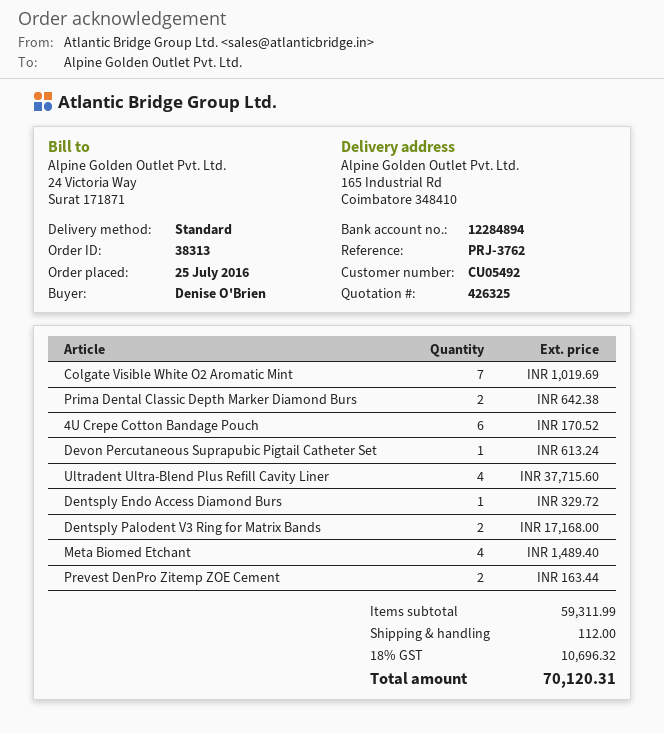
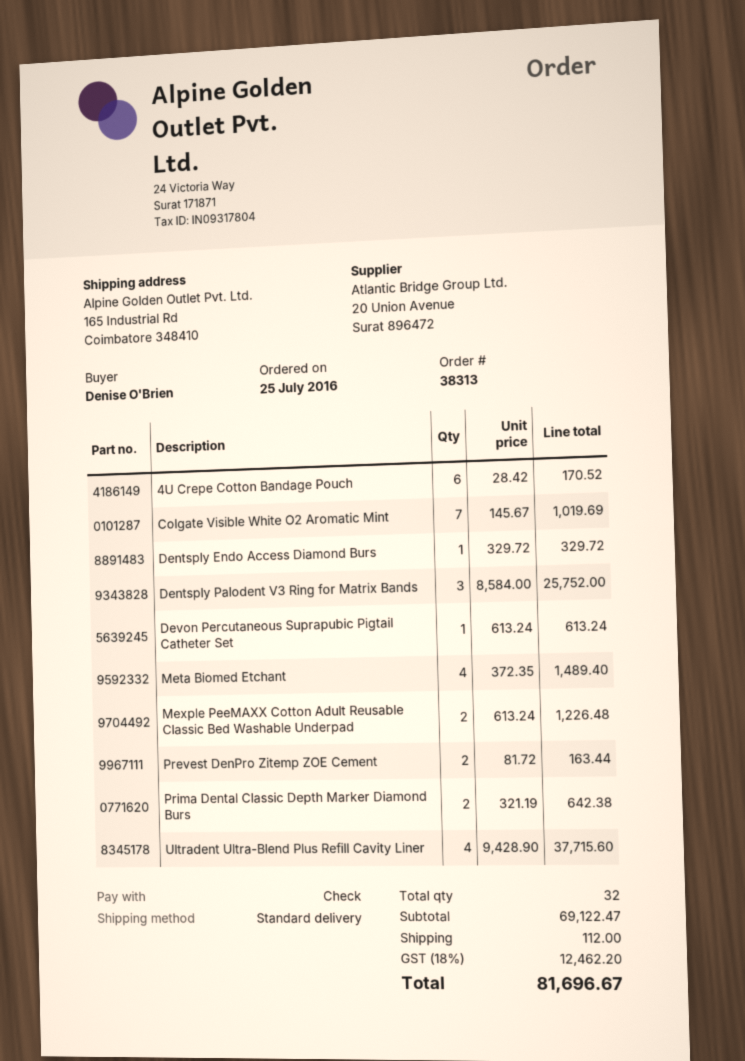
Dentsply Palodent V3 Ring for Matrix Bands: 2 for 17168.00 -> 3 for 25752.00
Mexple PeeMAXX Cotton Adult Reusable Classic Bed Washable Underpad: none -> 2 for 1226.48
subtotal: 59311.99 -> 69122.47
tax: 18% = 10696.32 -> 18% = 12462.20
total: 70120.31 -> 81696.67

